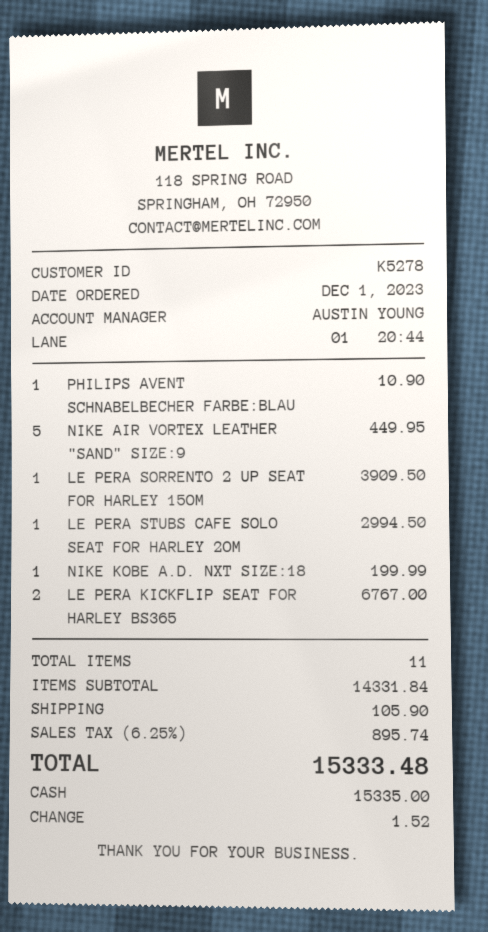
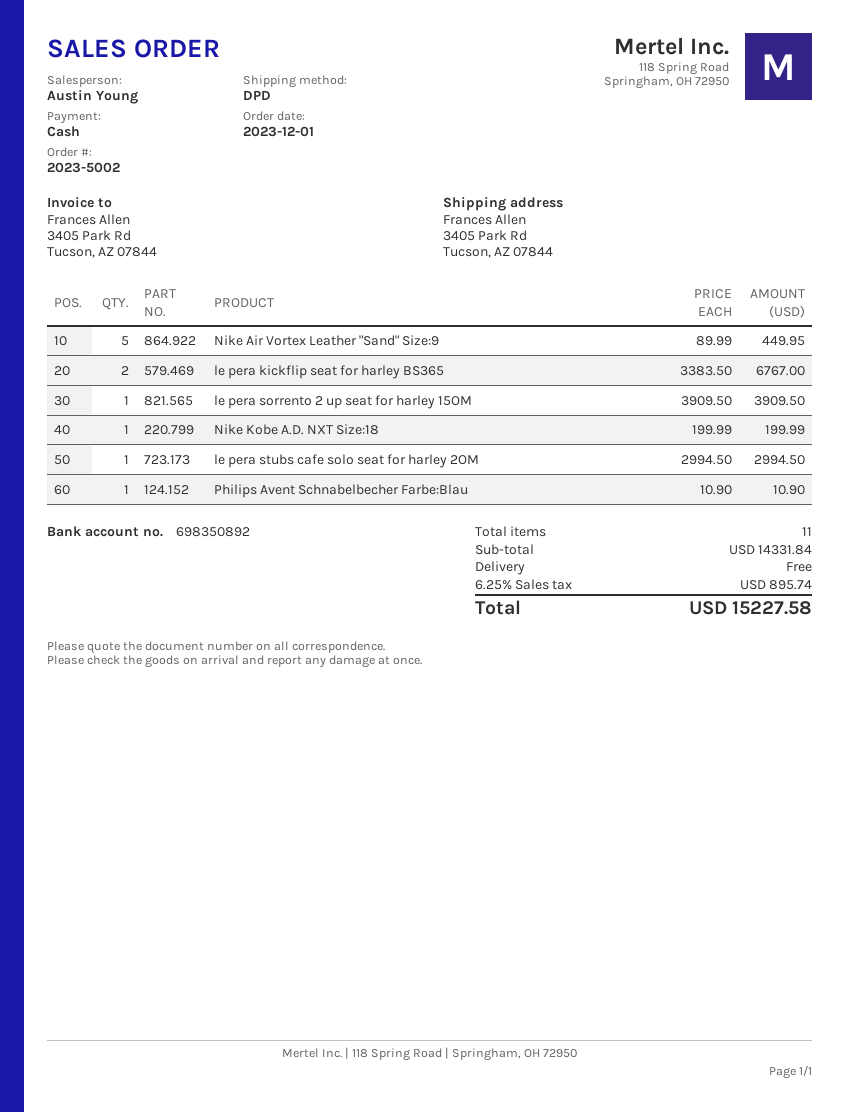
shipping: 105.90 -> 0.00
total: 15333.48 -> 15227.58

